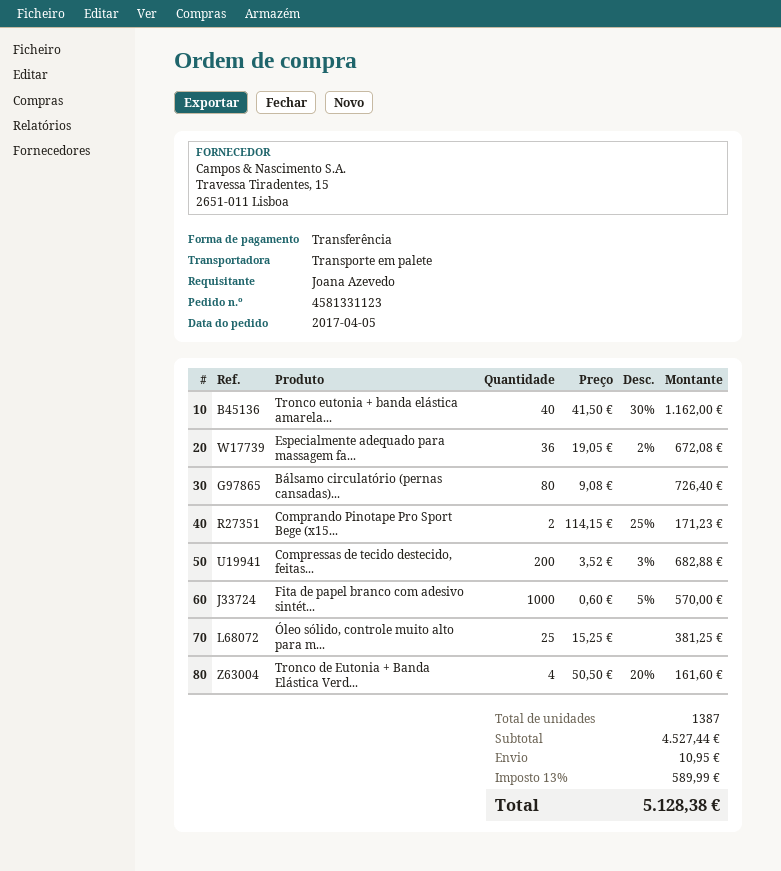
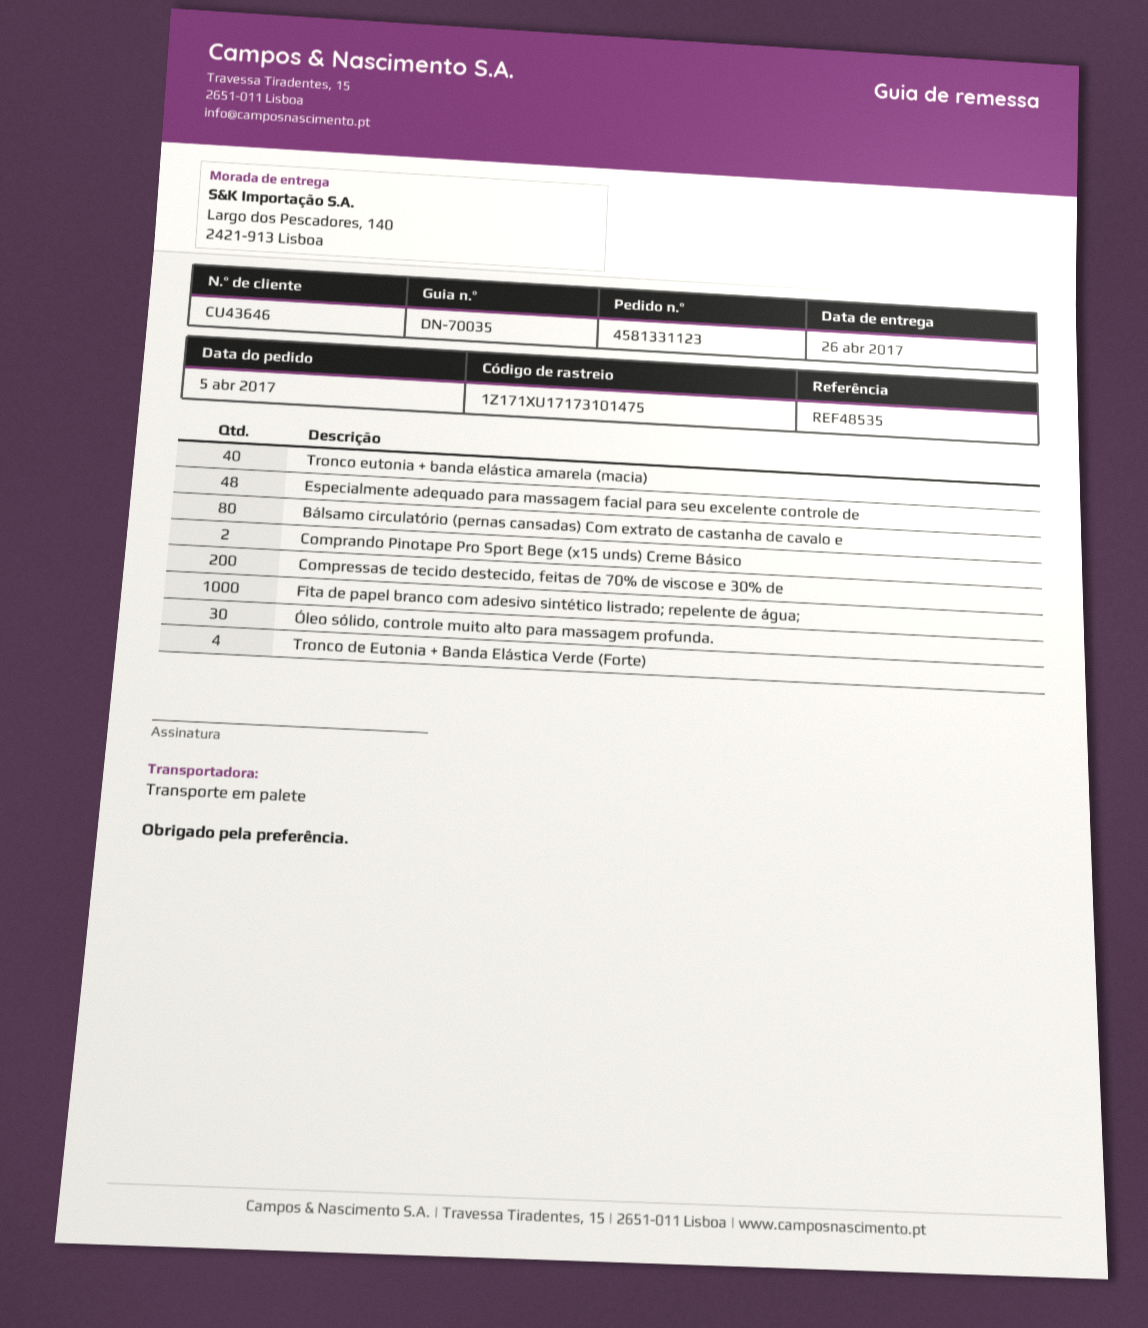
Especialmente adequado para massagem fa...: 36 -> 48
Óleo sólido, controle muito alto para m...: 25 -> 30

